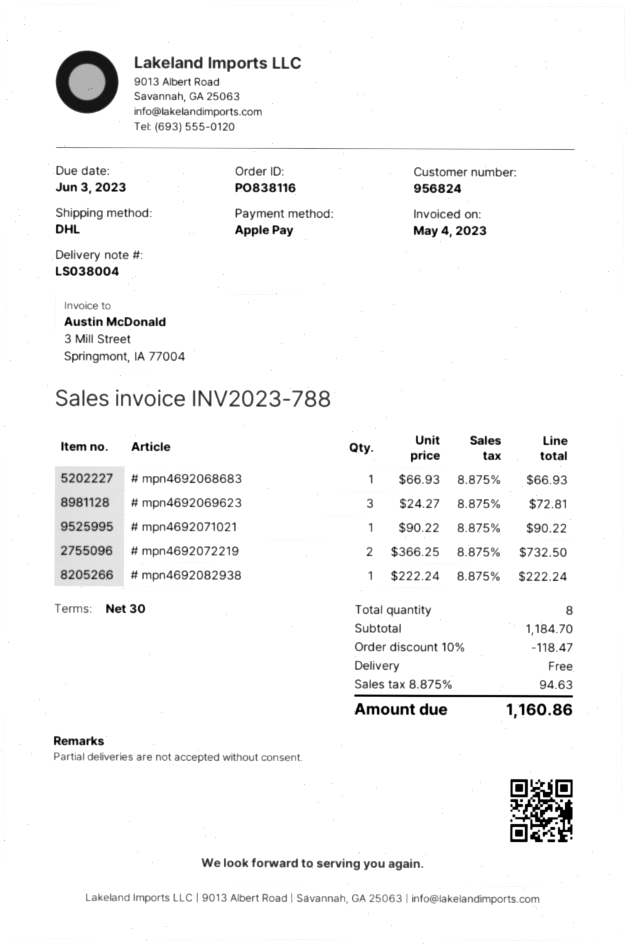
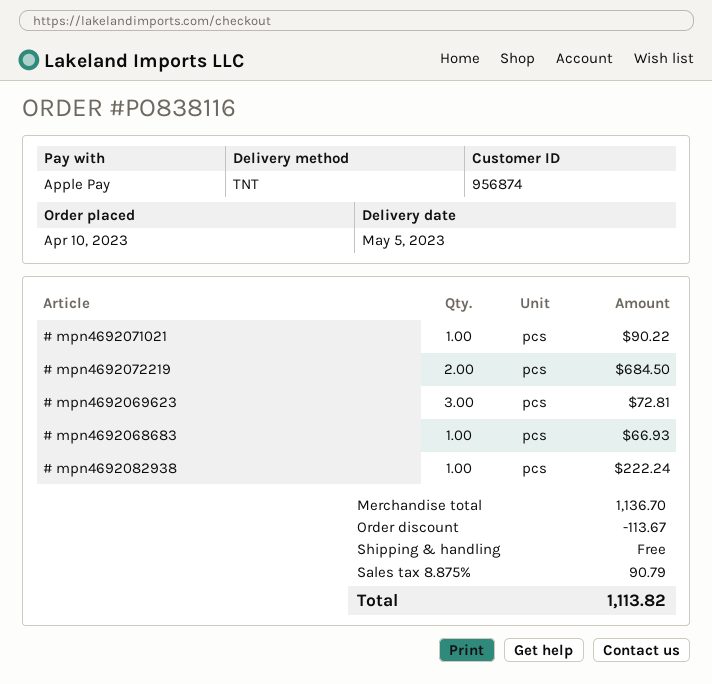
customer number: 956824 -> 956874
shipping method: DHL -> TNT
# mpn4692072219: 2 for 732.50 -> 2 for 684.50
subtotal: 1184.70 -> 1136.70
discount: 118.47 -> 113.67
tax: 8.875% = 94.63 -> 8.875% = 90.79
total: 1160.86 -> 1113.82

